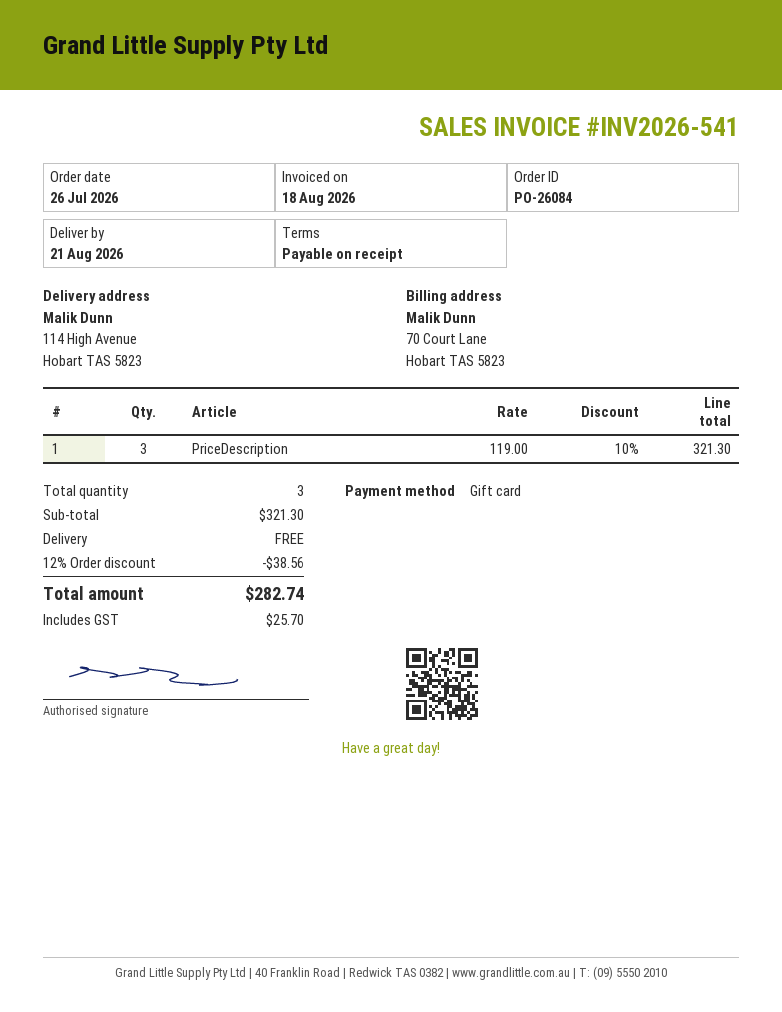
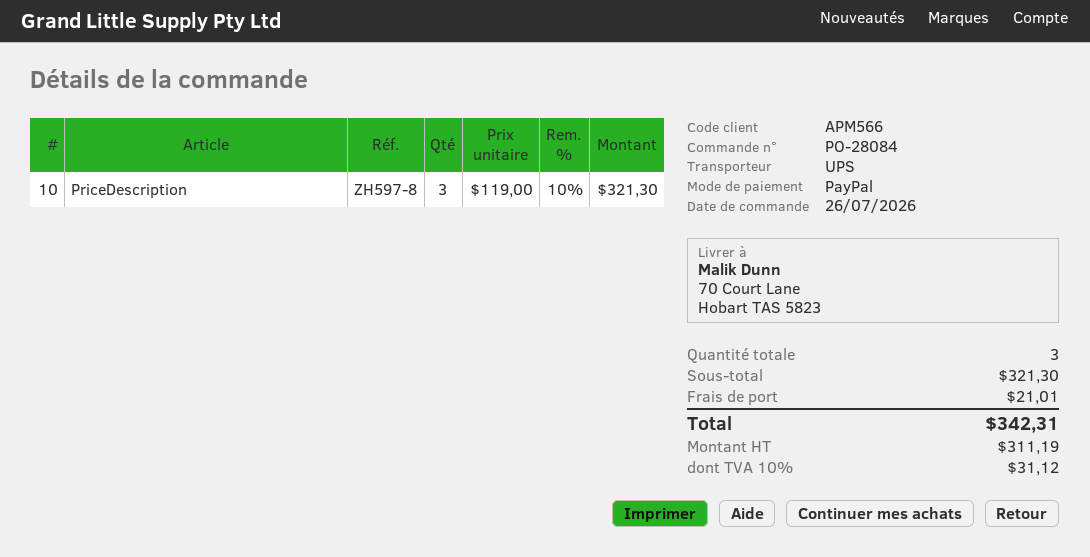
order number: PO-26084 -> PO-28084
payment method: gift card -> PayPal
ship to: 114 High Avenue, Hobart TAS 5823 -> 70 Court Lane, Hobart TAS 5823
discount: 12% = 38.56 -> none
shipping: 0.00 -> 21.01
tax: 25.70 -> 31.12
total: 282.74 -> 342.31

